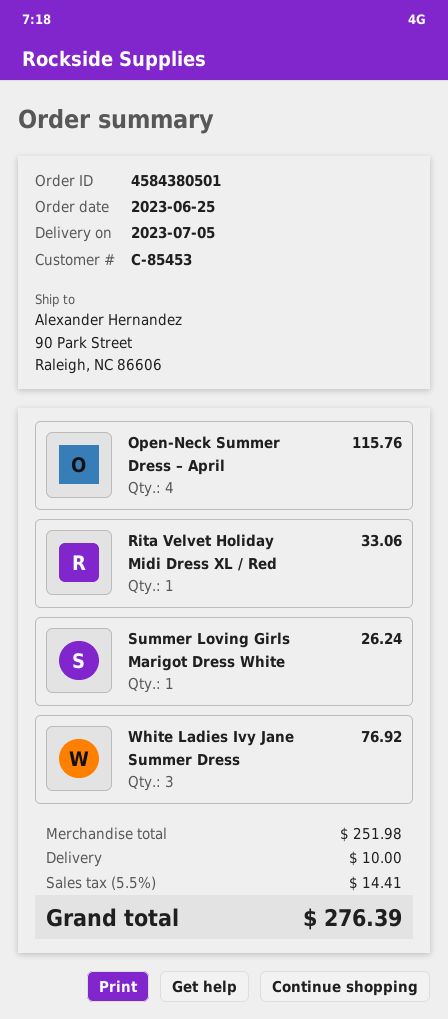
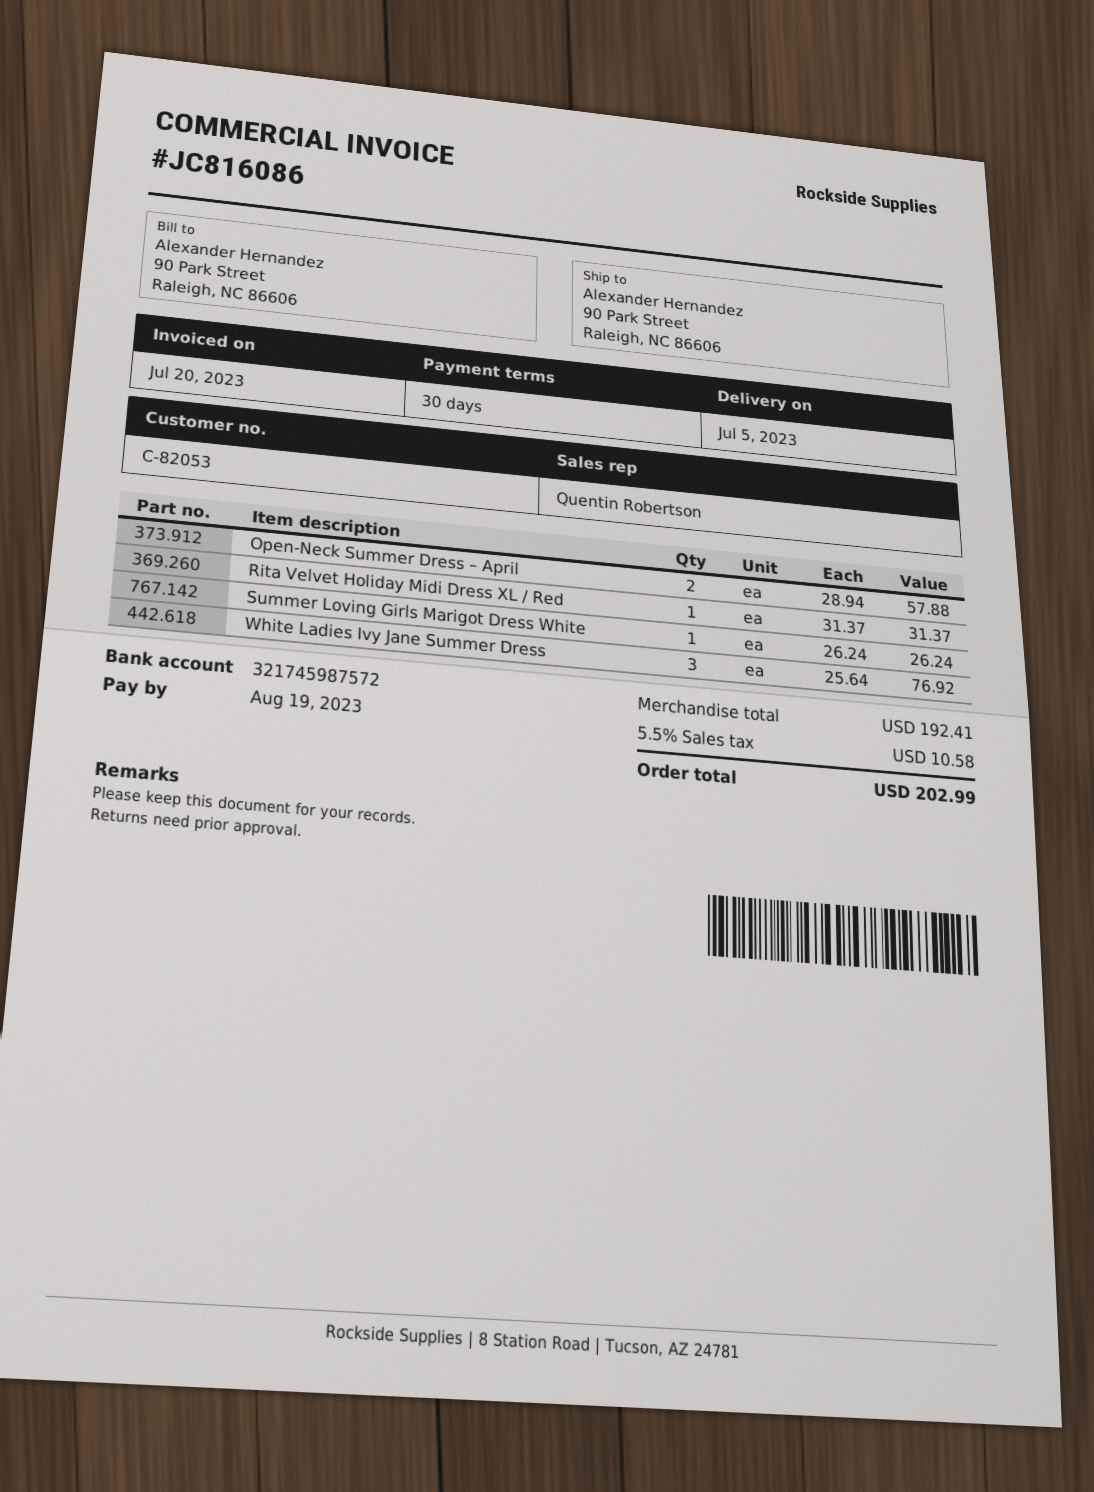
customer number: C-85453 -> C-82053
Open-Neck Summer Dress – April: 4 for 115.76 -> 2 for 57.88
Rita Velvet Holiday Midi Dress XL / Red: 1 for 33.06 -> 1 for 31.37
subtotal: 251.98 -> 192.41
shipping: 10.00 -> none
tax: 5.5% = 14.41 -> 5.5% = 10.58
total: 276.39 -> 202.99

